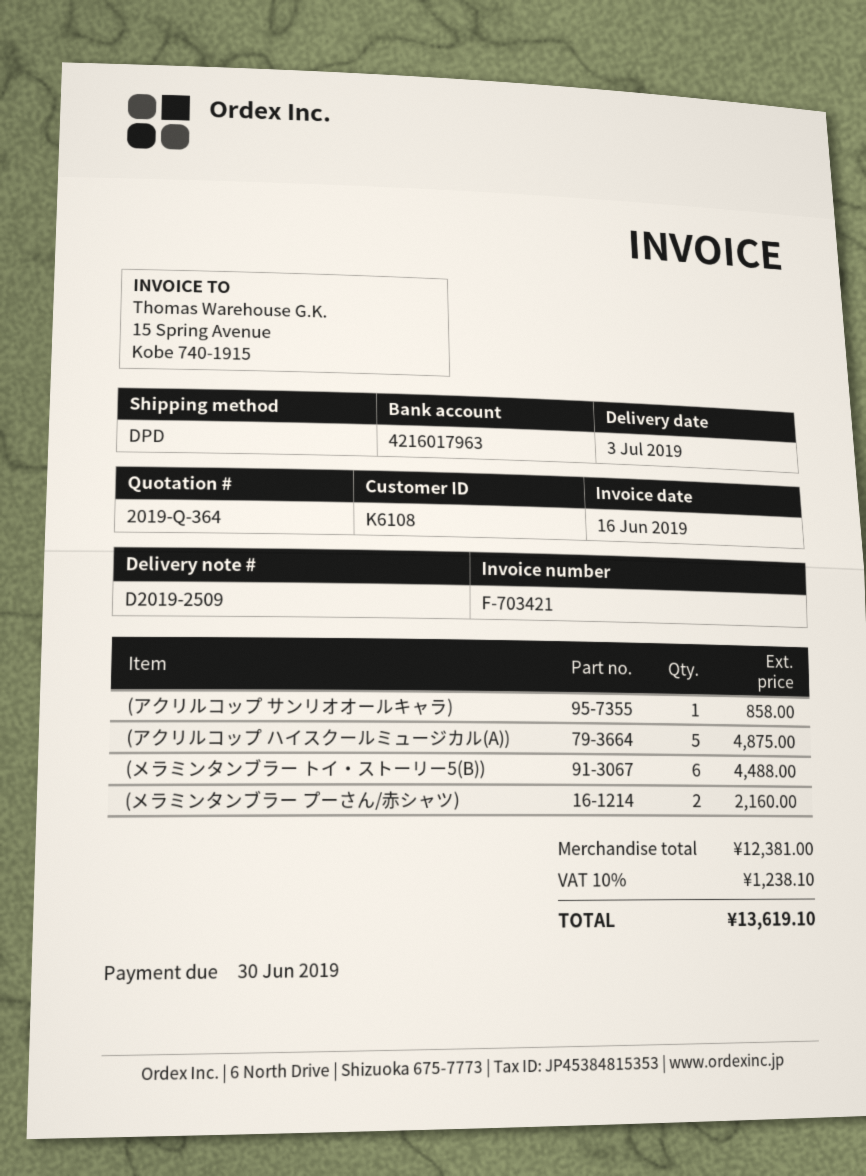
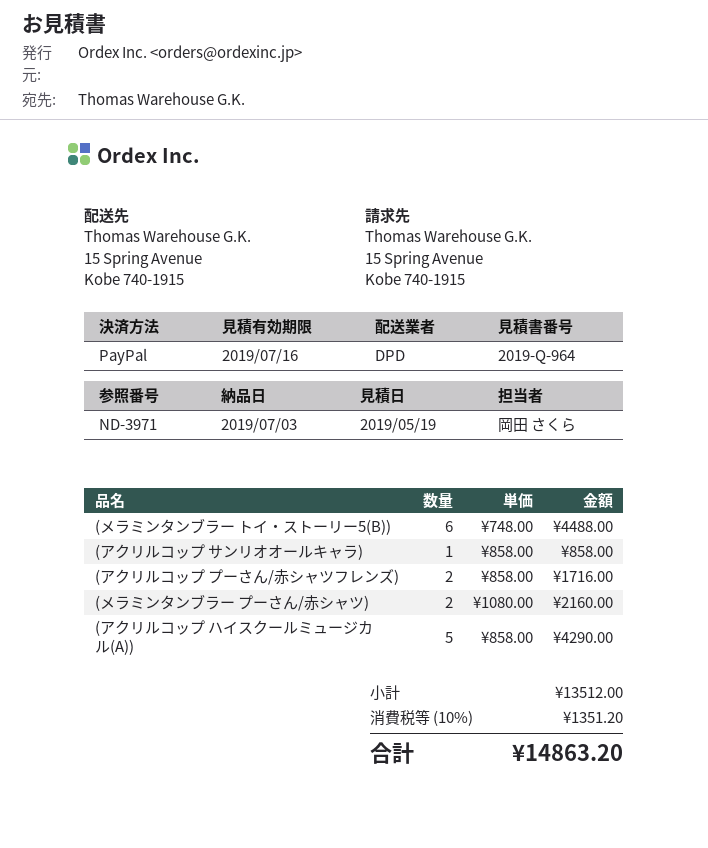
quote number: 2019-Q-364 -> 2019-Q-964
(アクリルコップ ハイスクールミュージカル(A)): 5 for 4875.00 -> 5 for 4290.00
(アクリルコップ プーさん/赤シャツフレンズ): none -> 2 for 1716.00
subtotal: 12381.00 -> 13512.00
tax: 10% = 1238.10 -> 10% = 1351.20
total: 13619.10 -> 14863.20

